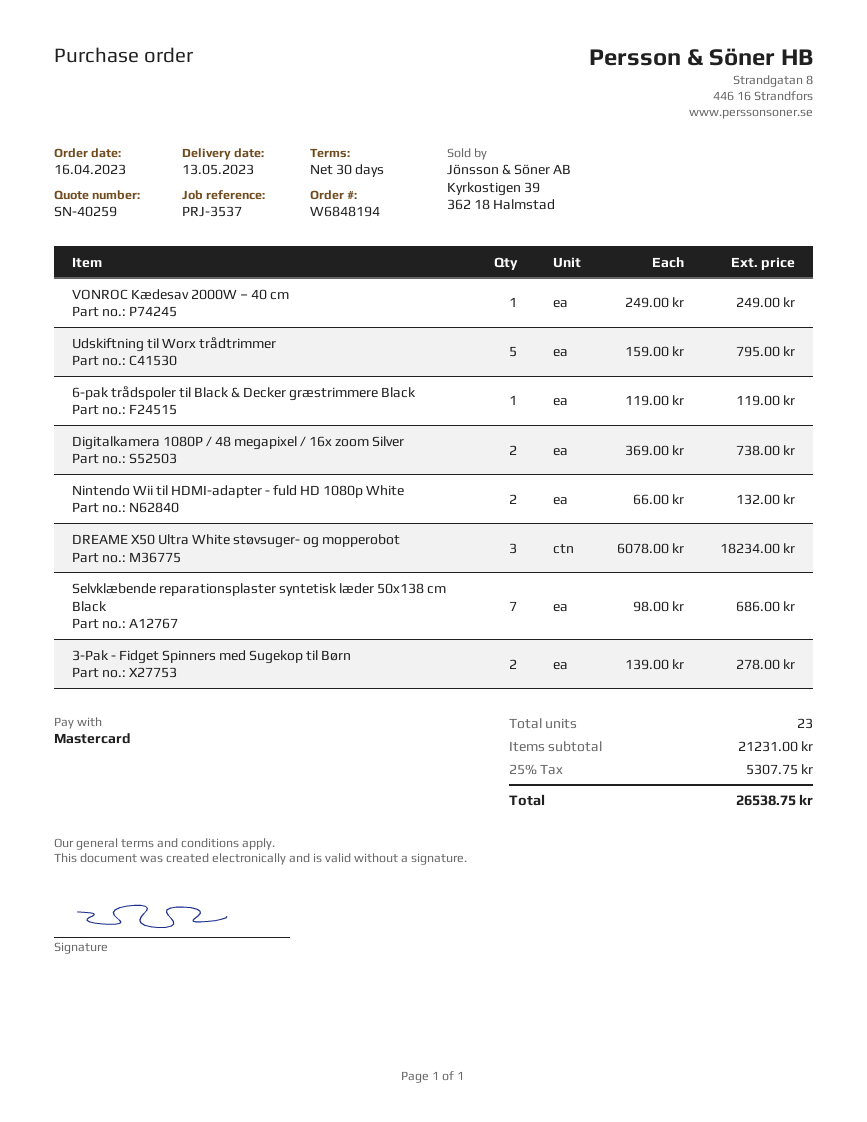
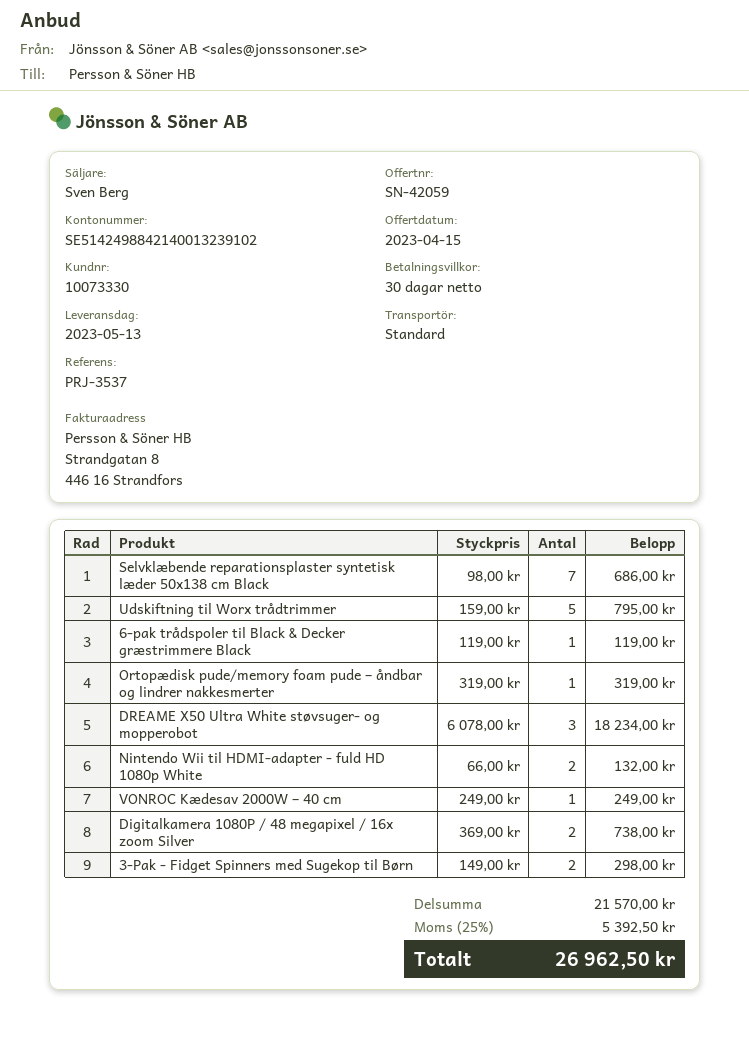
quote number: SN-40259 -> SN-42059
3-Pak - Fidget Spinners med Sugekop til Børn: 2 x 139.00 = 278.00 -> 2 x 149.00 = 298.00
Ortopædisk pude/memory foam pude – åndbar og lindrer nakkesmerter: none -> 1 x 319.00 = 319.00
subtotal: 21231.00 -> 21570.00
tax: 25% = 5307.75 -> 25% = 5392.50
total: 26538.75 -> 26962.50

